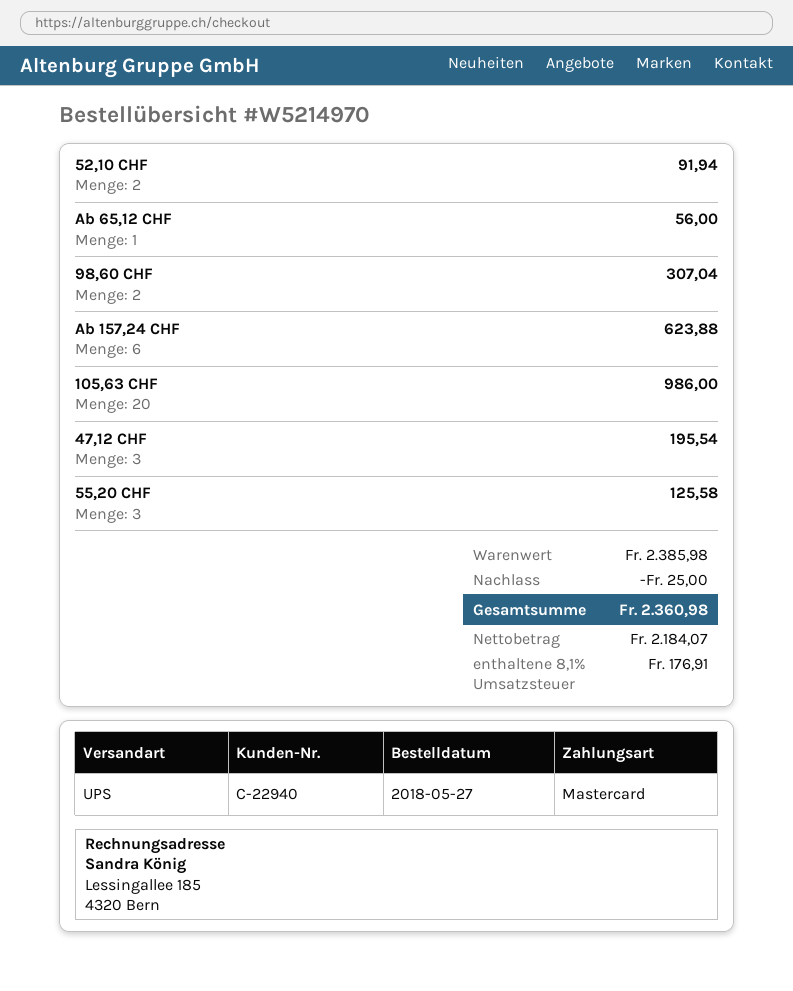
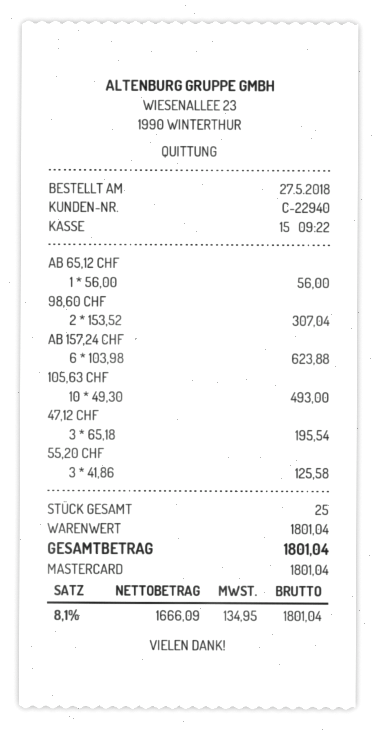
52,10 CHF: 2 for 91.94 -> none
105,63 CHF: 20 for 986.00 -> 10 for 493.00
subtotal: 2385.98 -> 1801.04
discount: 25.00 -> none
net: 2184.07 -> 1666.09
tax: 8.1% = 176.91 -> 8.1% = 134.95
total: 2360.98 -> 1801.04

